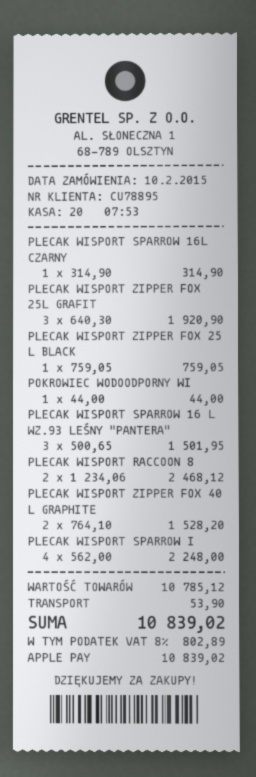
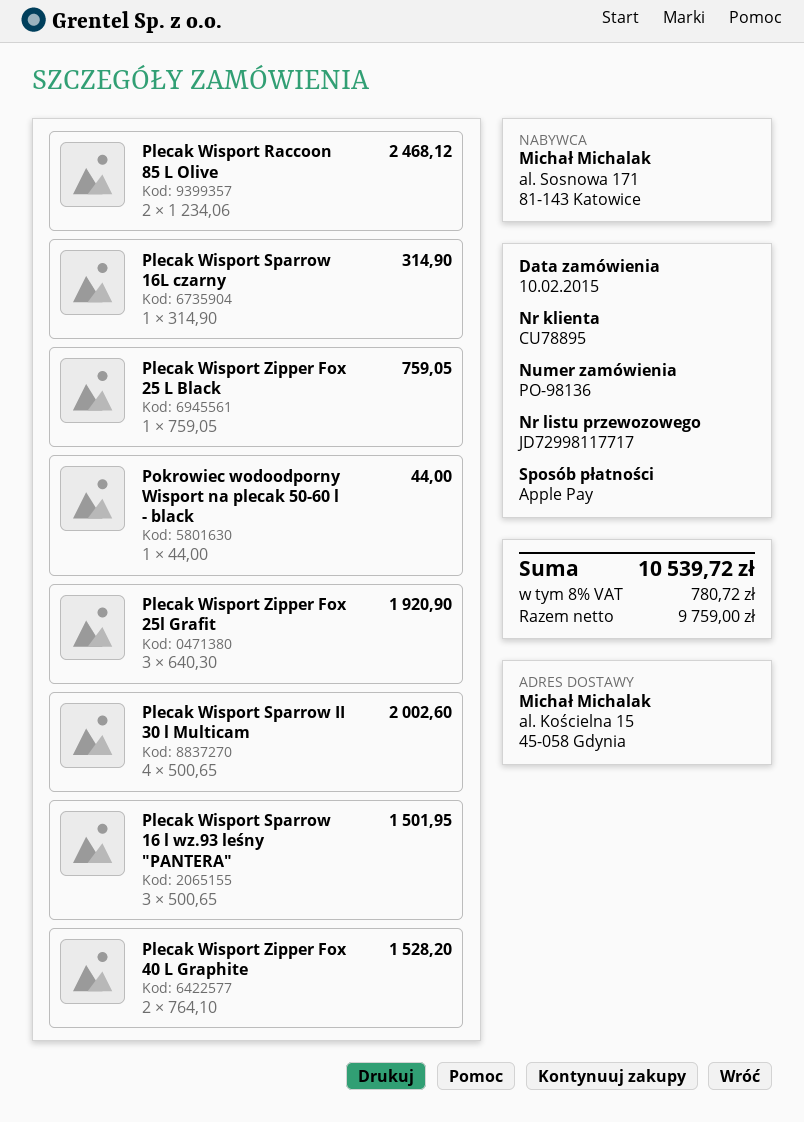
PLECAK WISPORT SPARROW I: 4 x 562.00 = 2248.00 -> 4 x 500.65 = 2002.60
shipping: 53.90 -> none
tax: 8% = 802.89 -> 8% = 780.72
total: 10839.02 -> 10539.72

